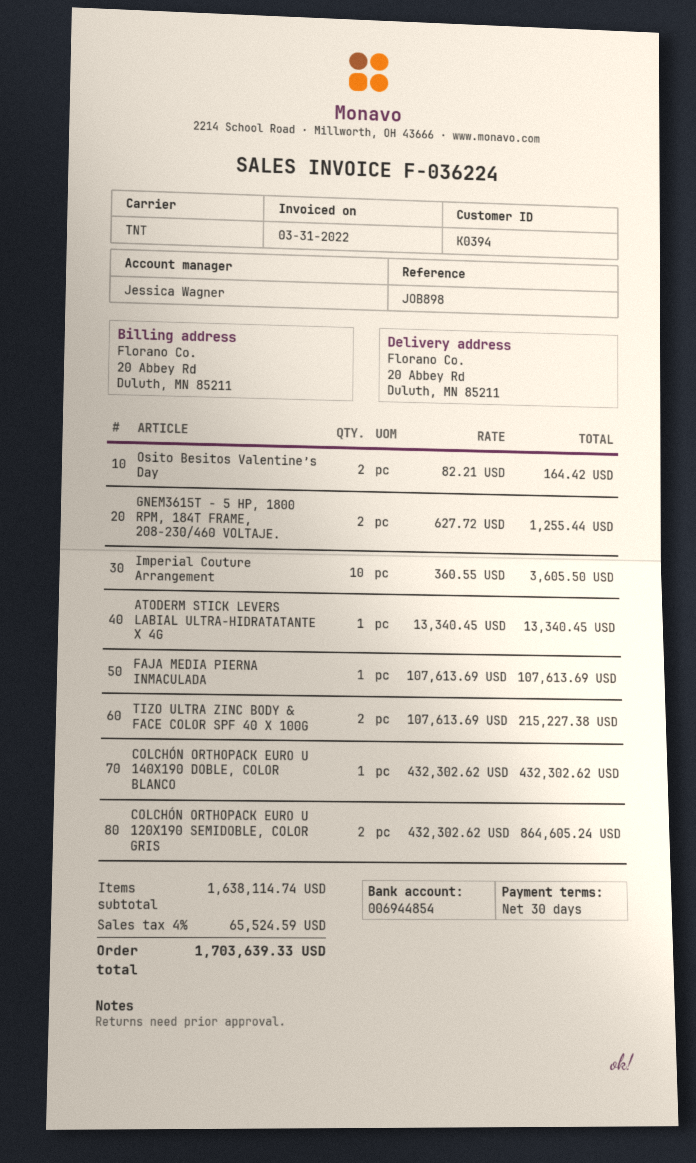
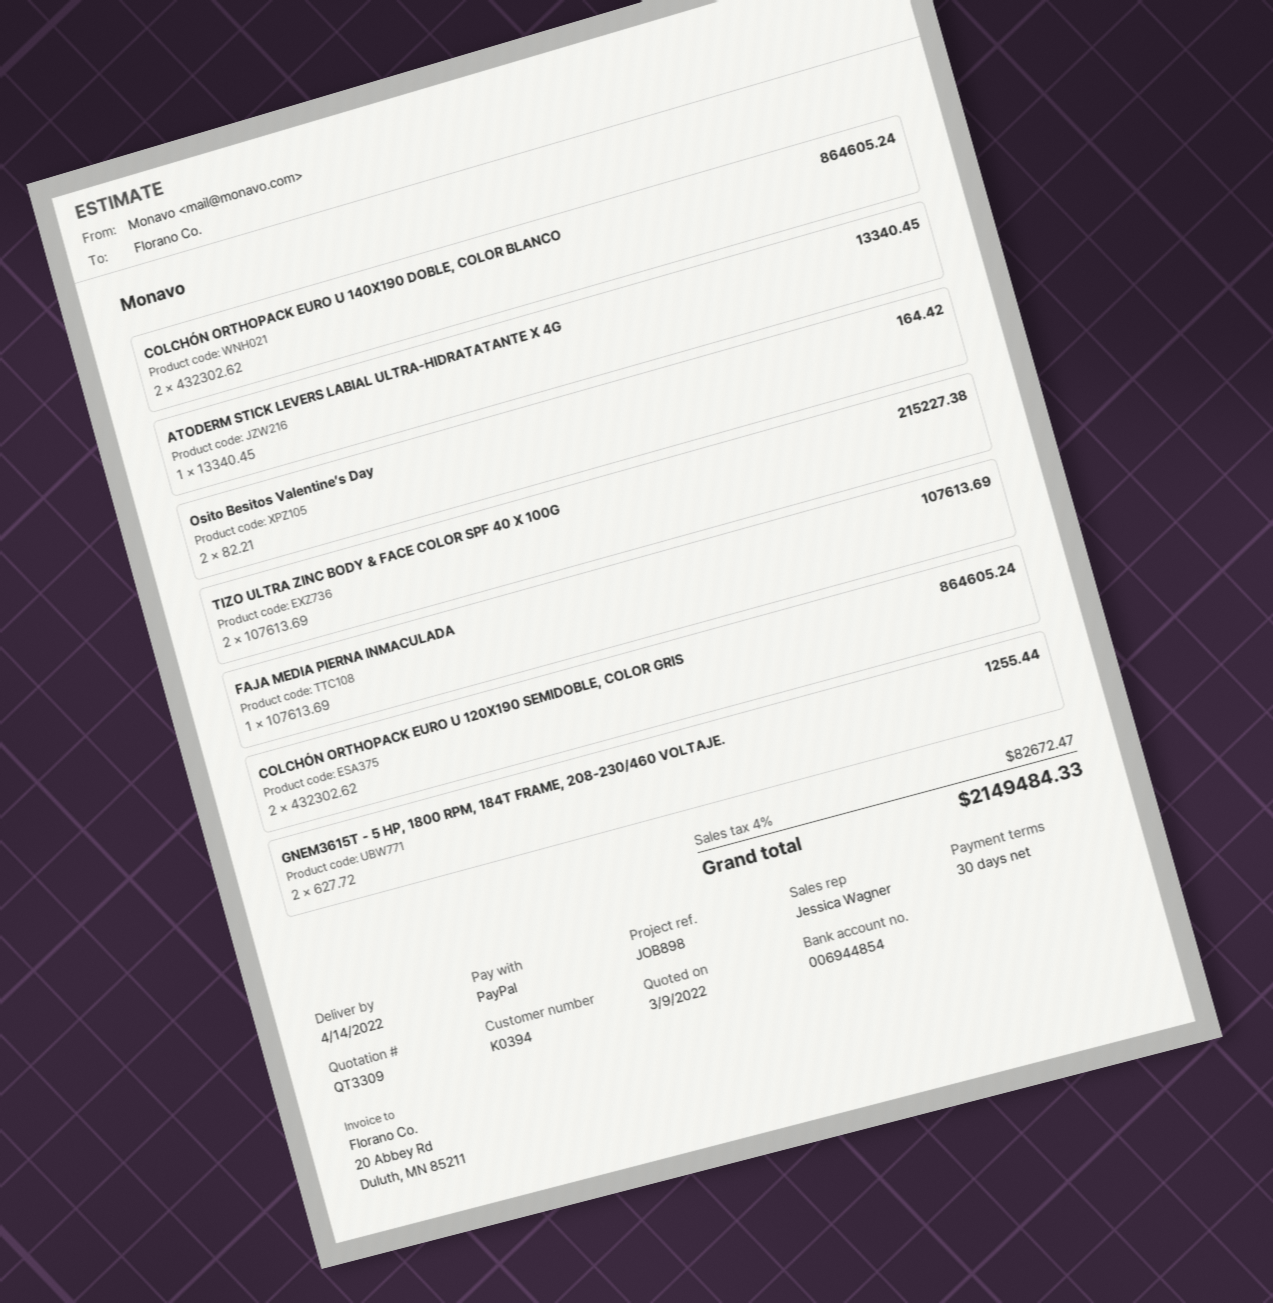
Imperial Couture Arrangement: 10 x 360.55 = 3605.50 -> none
COLCHÓN ORTHOPACK EURO U 140X190 DOBLE, COLOR BLANCO: 1 x 432302.62 = 432302.62 -> 2 x 432302.62 = 864605.24
tax: 4% = 65524.59 -> 4% = 82672.47
total: 1703639.33 -> 2149484.33

